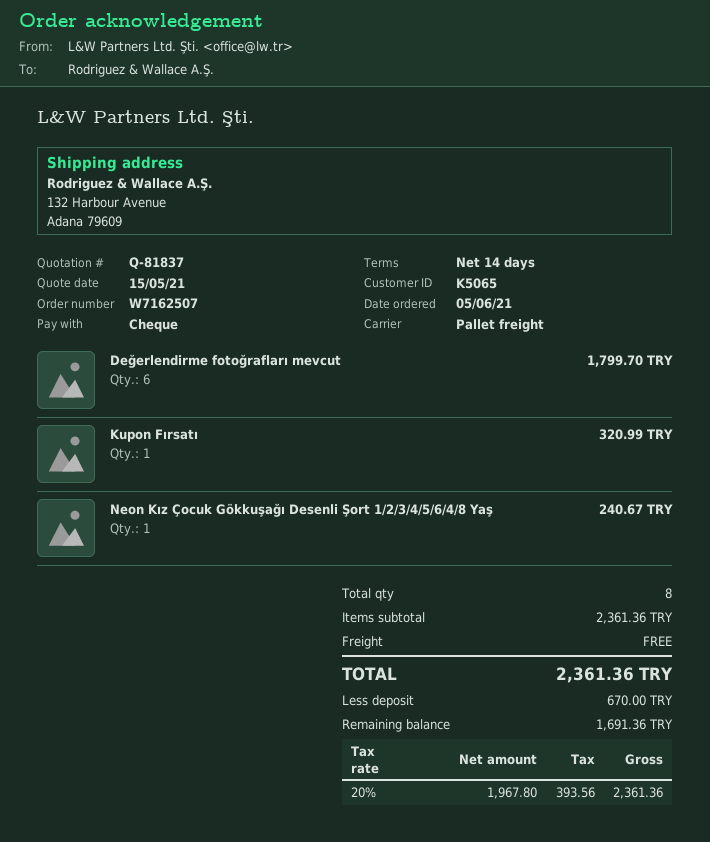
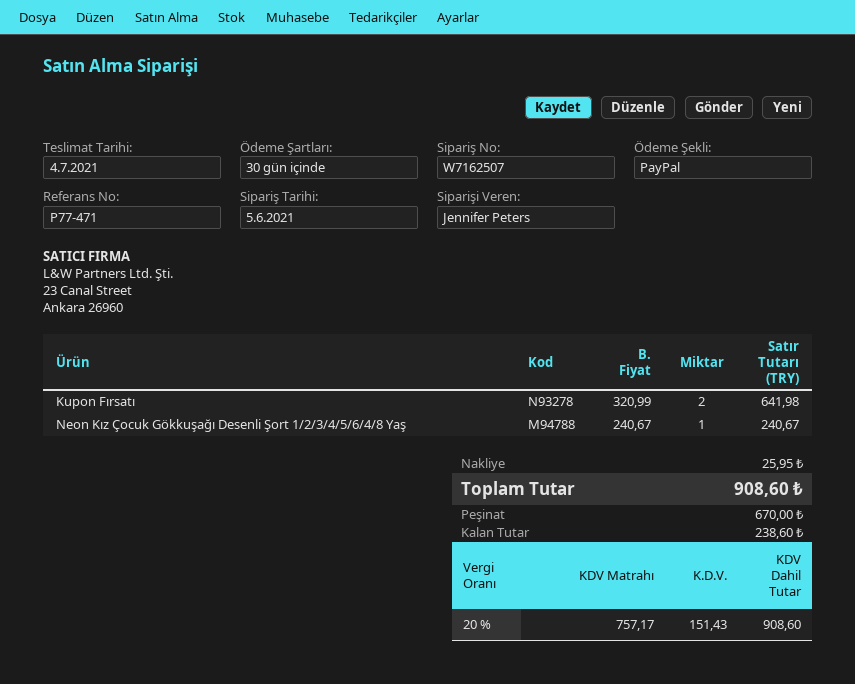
payment terms: 14 days -> 30 days
payment method: cheque -> PayPal
Değerlendirme fotoğrafları mevcut: 6 for 1799.70 -> none
Kupon Fırsatı: 1 for 320.99 -> 2 for 641.98
shipping: 0.00 -> 25.95
net: 1967.80 -> 757.17
tax: 20% = 393.56 -> 20% = 151.43
total: 2361.36 -> 908.60
balance: 1691.36 -> 238.60

